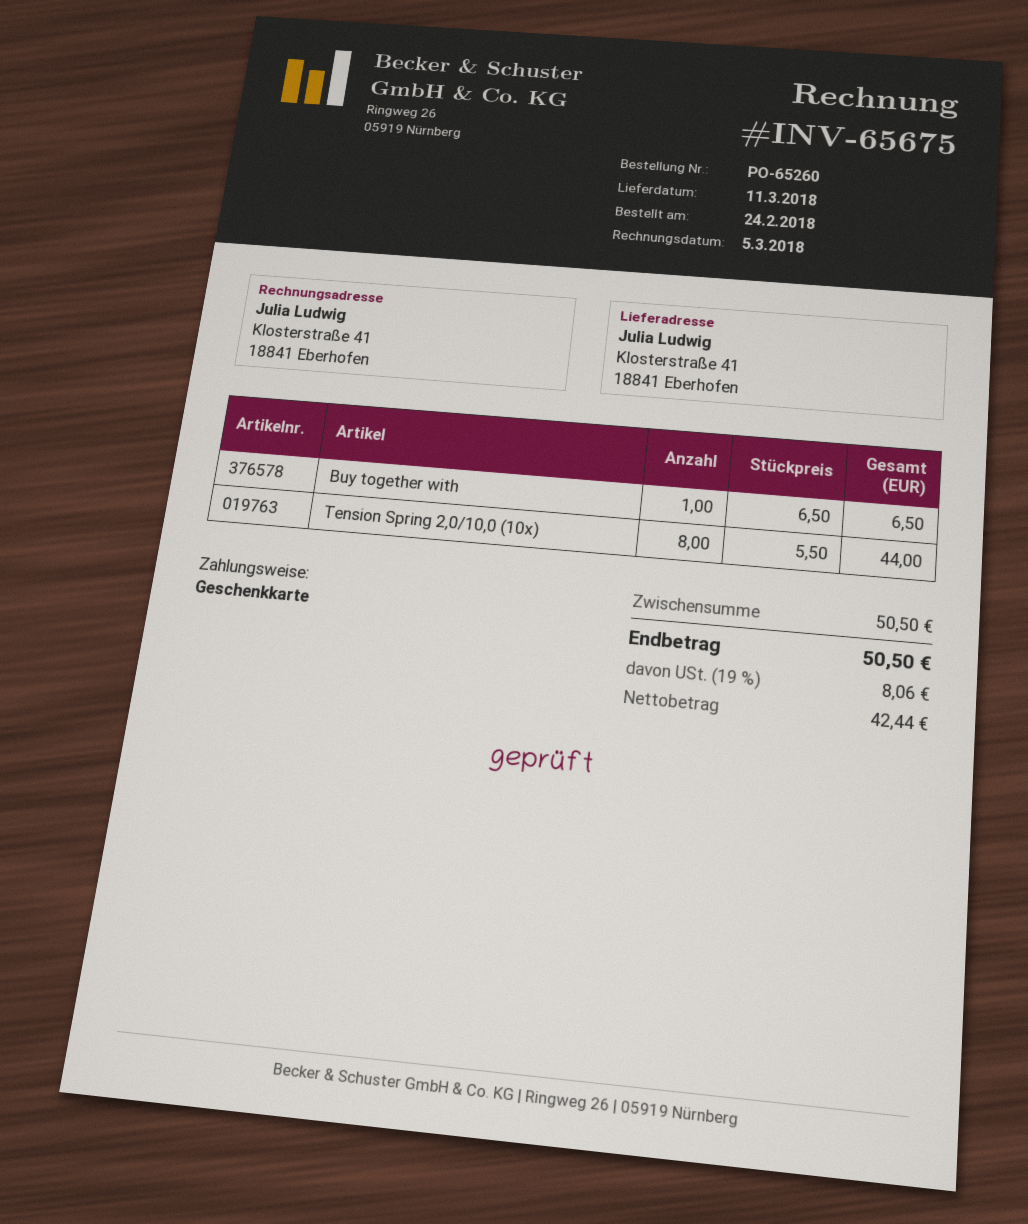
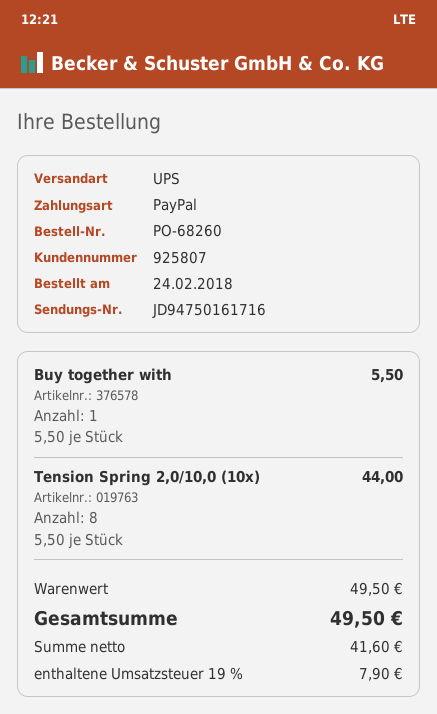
order number: PO-65260 -> PO-68260
payment method: gift card -> PayPal
Buy together with: 1 x 6.50 = 6.50 -> 1 x 5.50 = 5.50
subtotal: 50.50 -> 49.50
net: 42.44 -> 41.60
tax: 19% = 8.06 -> 19% = 7.90
total: 50.50 -> 49.50

